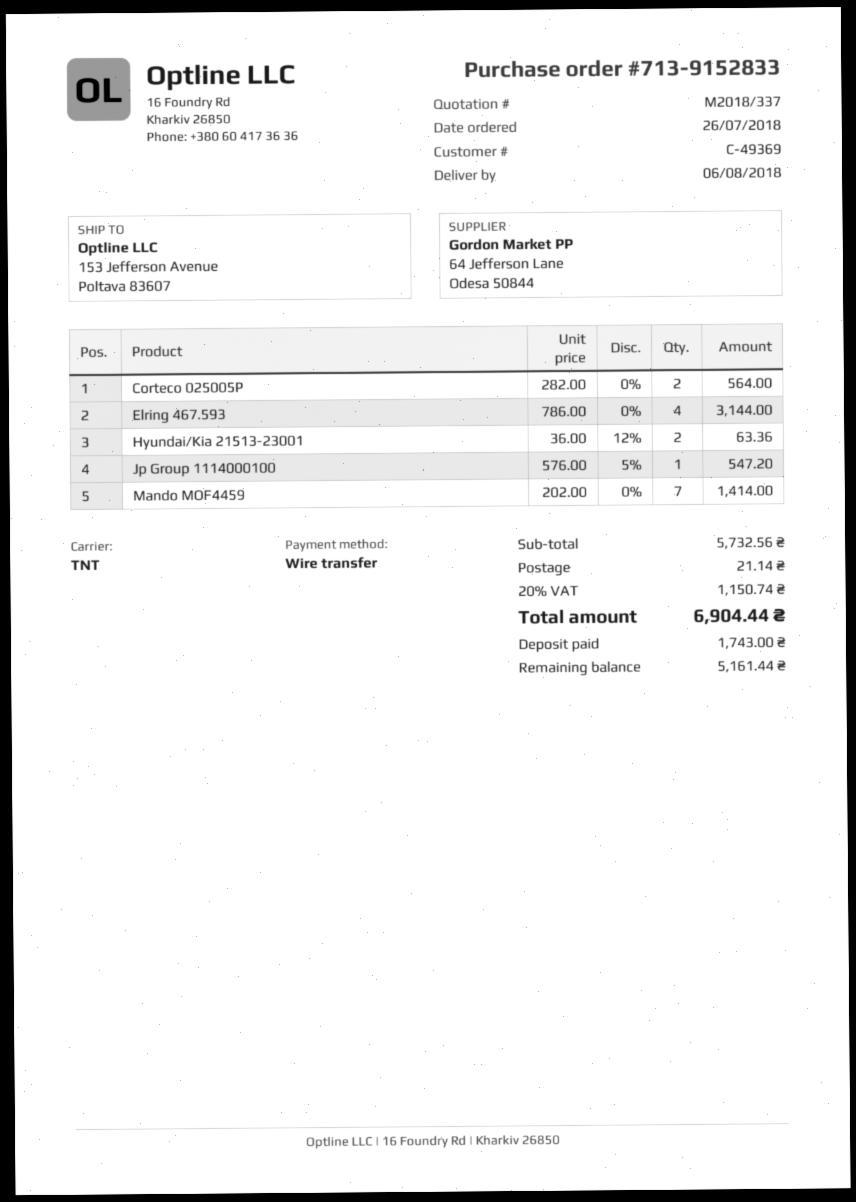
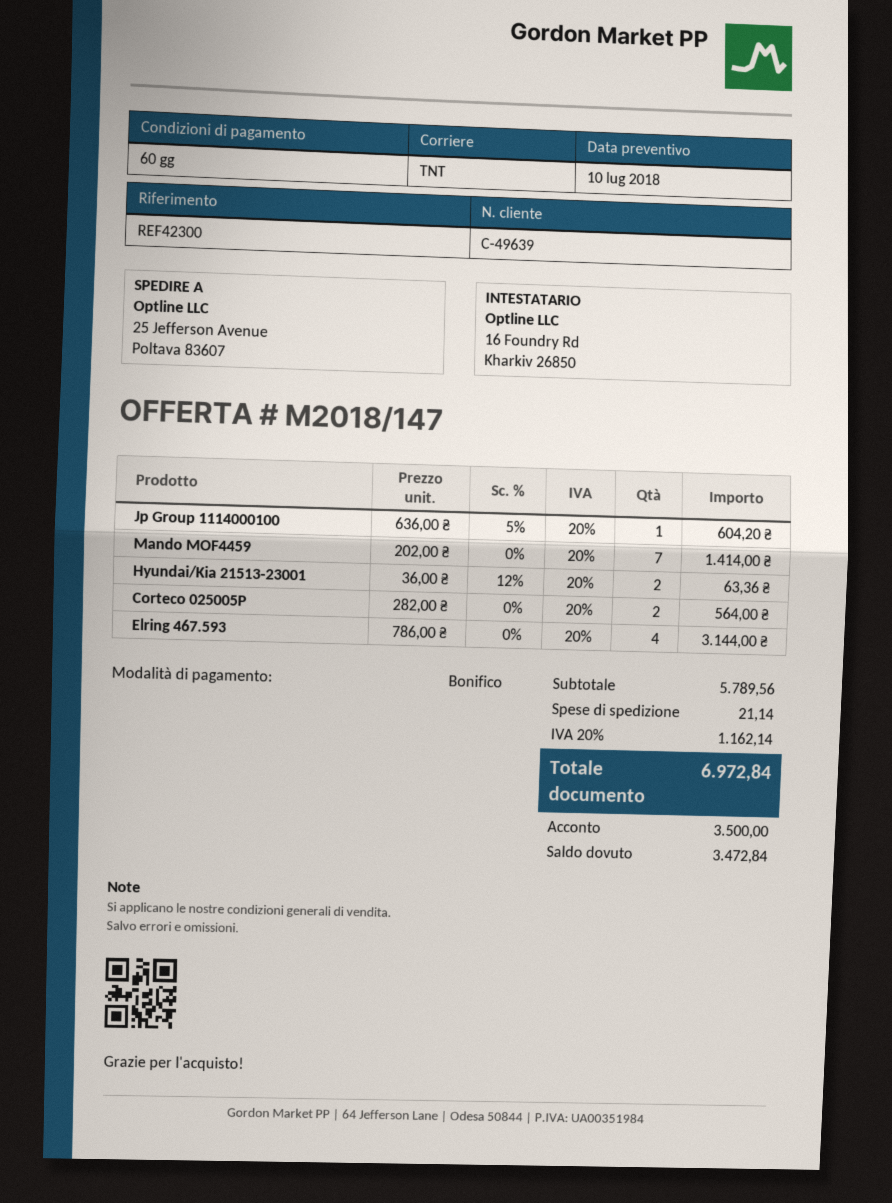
quote number: M2018/337 -> M2018/147
customer number: C-49369 -> C-49639
ship to: 153 Jefferson Avenue, Poltava 83607 -> 25 Jefferson Avenue, Poltava 83607
Jp Group 1114000100: 1 x 576.00 - 5% = 547.20 -> 1 x 636.00 - 5% = 604.20
subtotal: 5732.56 -> 5789.56
tax: 20% = 1150.74 -> 20% = 1162.14
total: 6904.44 -> 6972.84
deposit: 1743.00 -> 3500.00
balance: 5161.44 -> 3472.84

